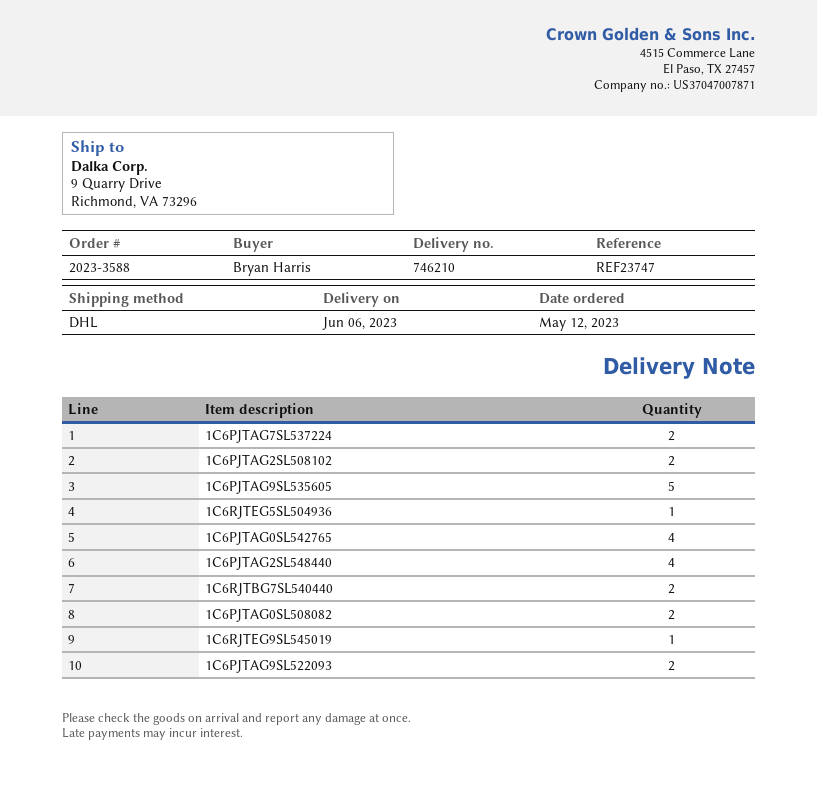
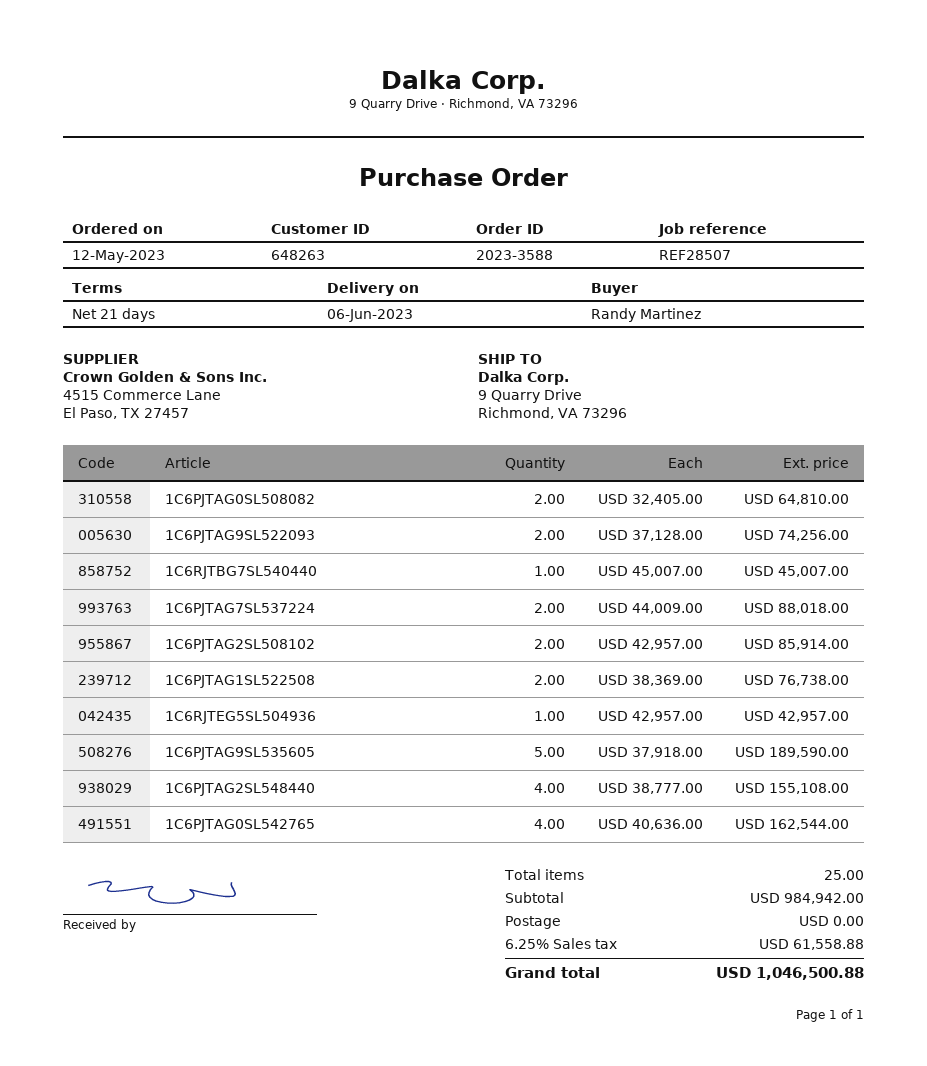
reference: REF23747 -> REF28507
ordered by: Bryan Harris -> Randy Martinez
1C6RJTBG7SL540440: 2 -> 1
1C6RJTEG9SL545019: 1 -> none
1C6PJTAG1SL522508: none -> 2

